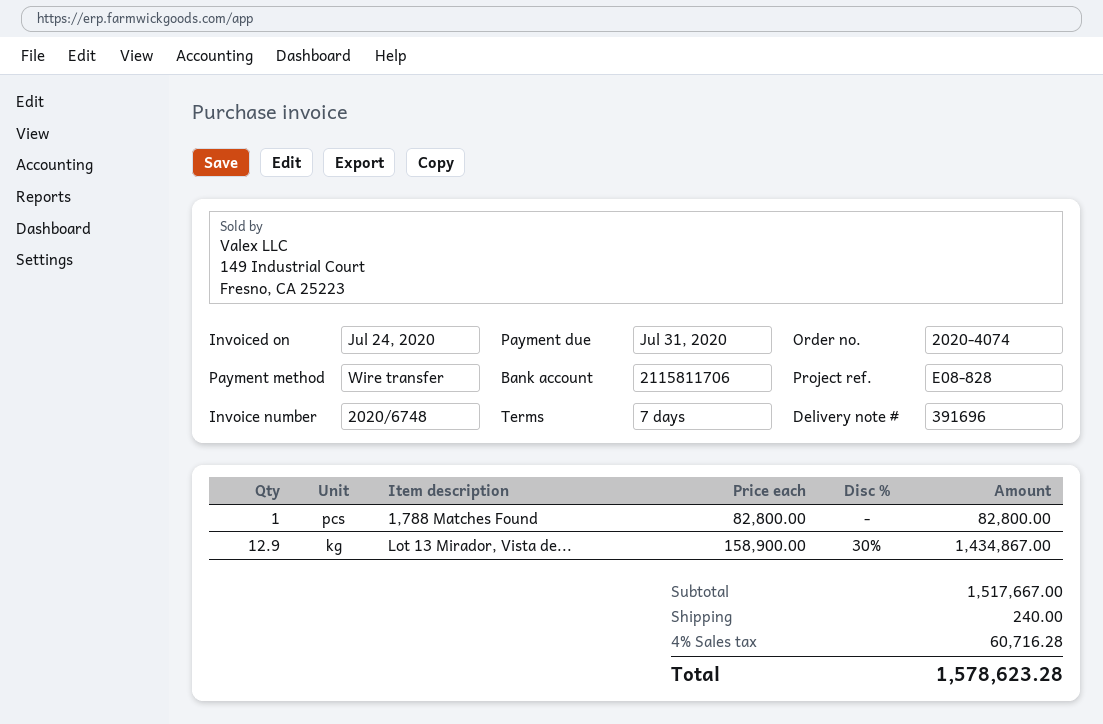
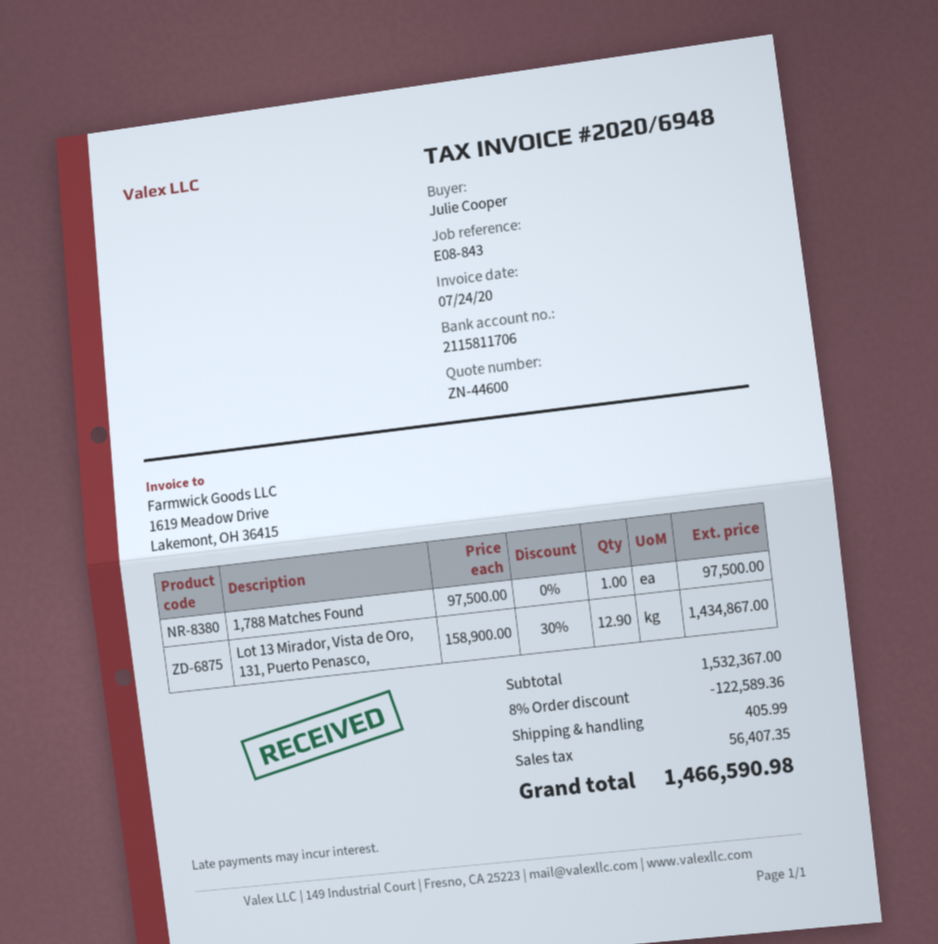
invoice number: 2020/6748 -> 2020/6948
reference: E08-828 -> E08-843
1,788 Matches Found: 1 x 82800.00 = 82800.00 -> 1 x 97500.00 = 97500.00
subtotal: 1517667.00 -> 1532367.00
discount: none -> 8% = 122589.36
shipping: 240.00 -> 405.99
tax: 60716.28 -> 56407.35
total: 1578623.28 -> 1466590.98

